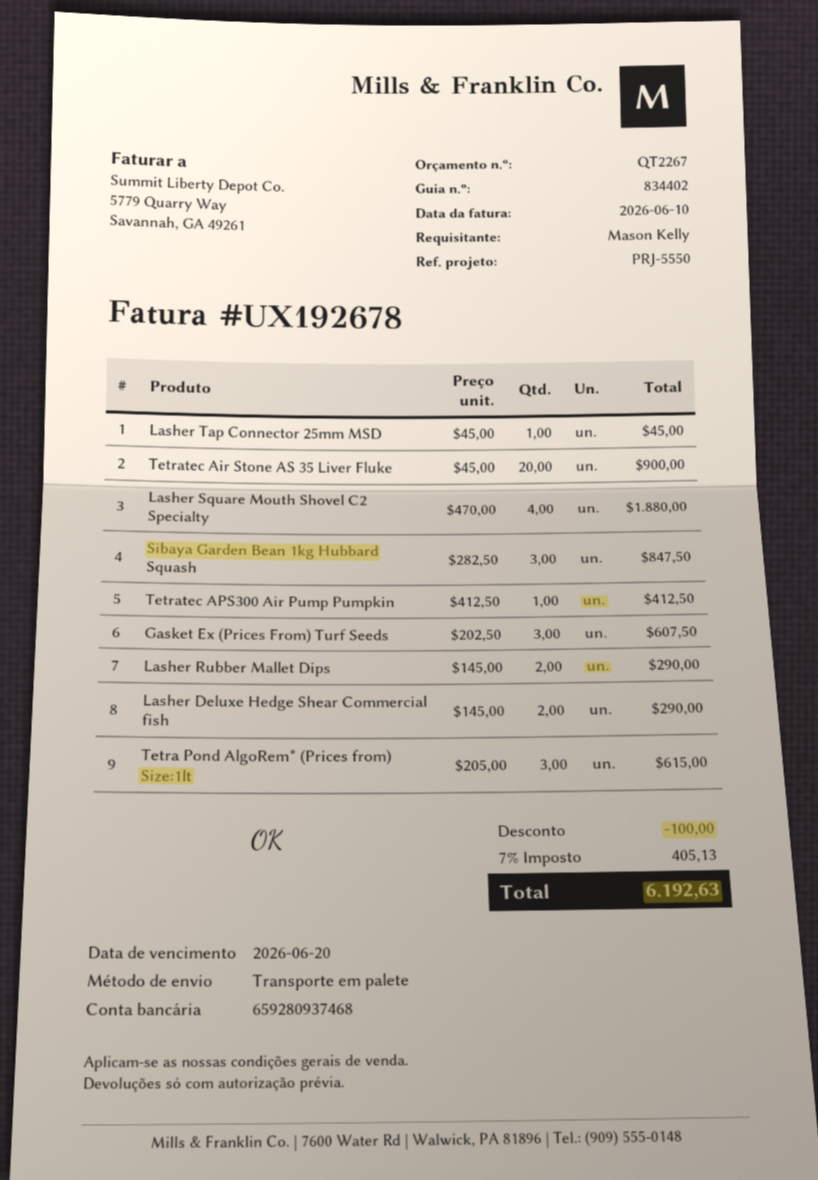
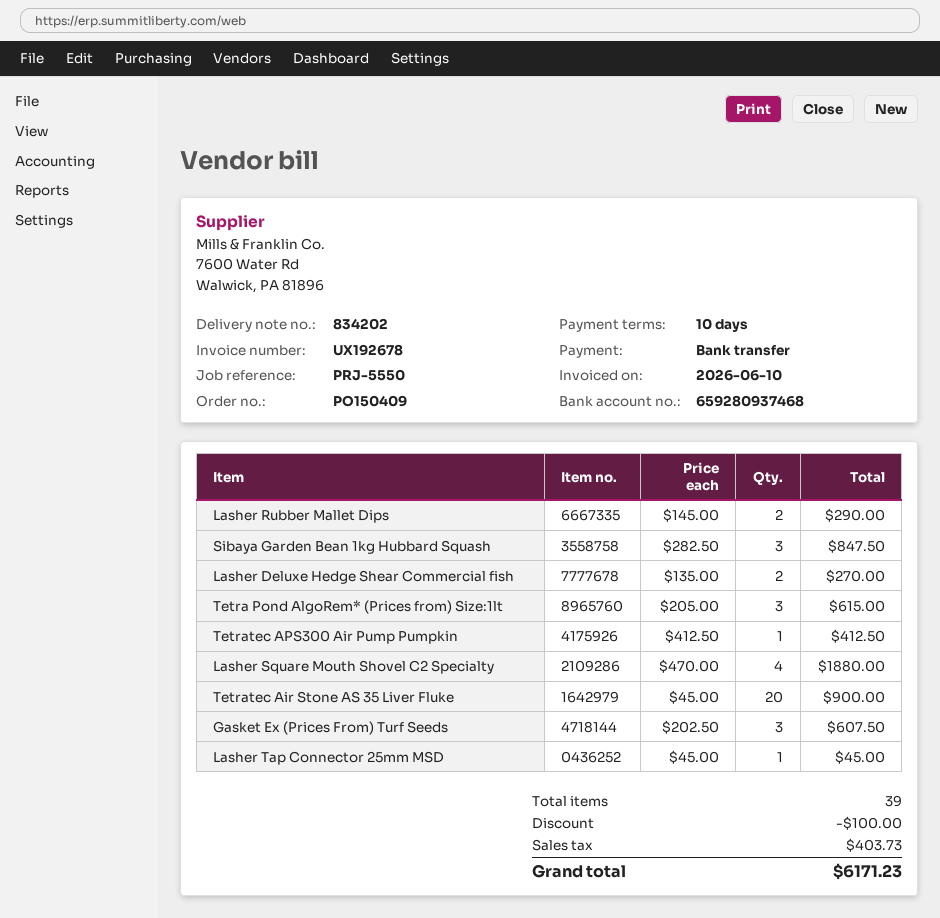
delivery note number: 834402 -> 834202
Lasher Deluxe Hedge Shear Commercial fish: 2 x 145.00 = 290.00 -> 2 x 135.00 = 270.00
tax: 405.13 -> 403.73
total: 6192.63 -> 6171.23

